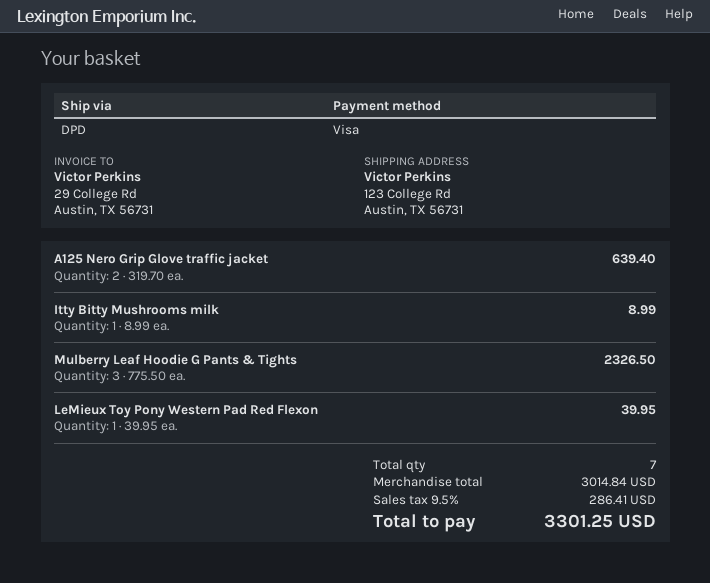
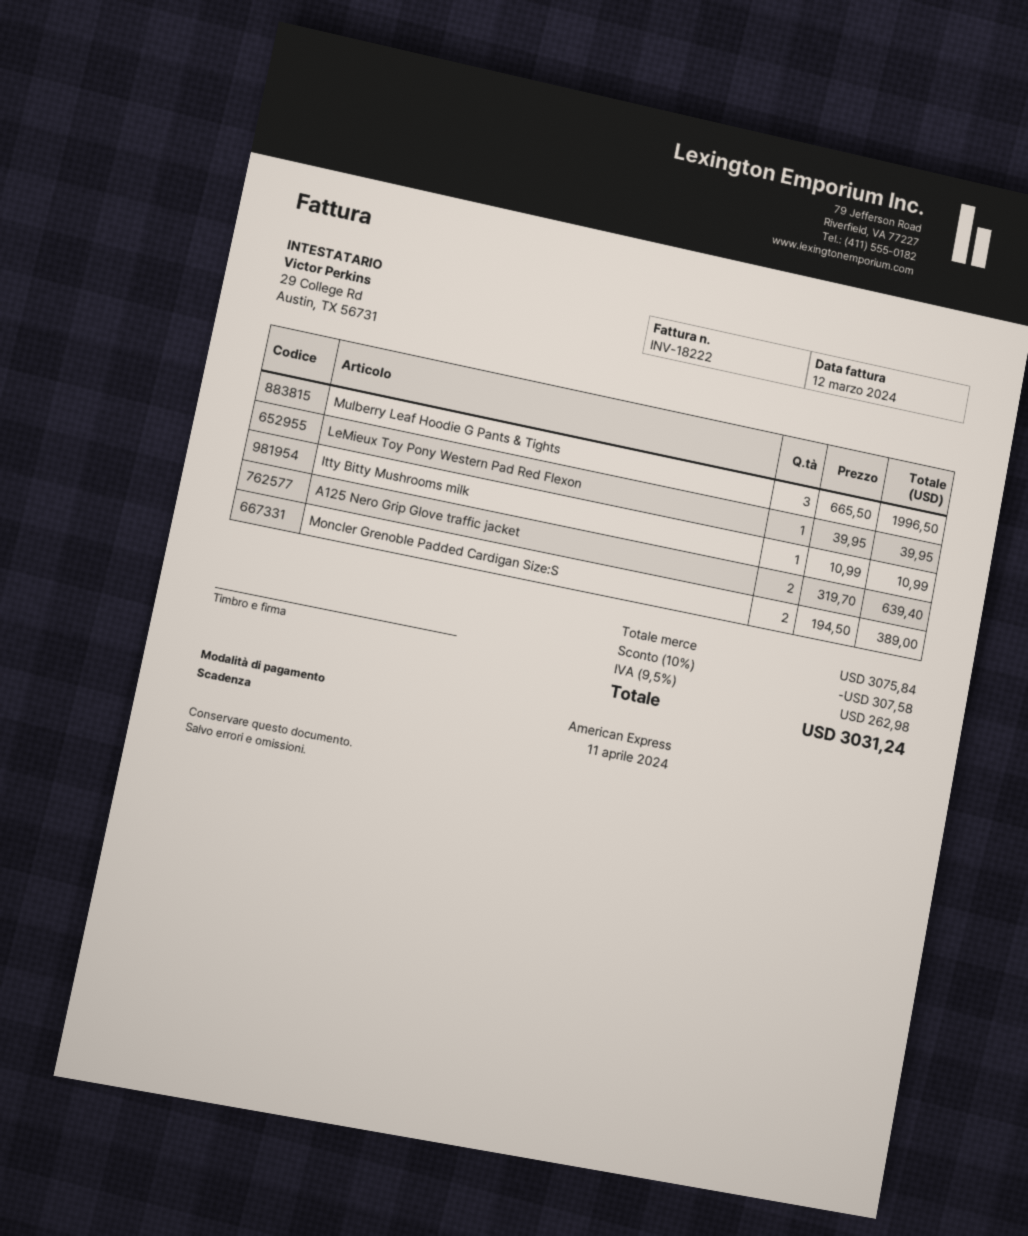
payment method: Visa -> American Express
Itty Bitty Mushrooms milk: 1 x 8.99 = 8.99 -> 1 x 10.99 = 10.99
Mulberry Leaf Hoodie G Pants & Tights: 3 x 775.50 = 2326.50 -> 3 x 665.50 = 1996.50
Moncler Grenoble Padded Cardigan Size:S: none -> 2 x 194.50 = 389.00
subtotal: 3014.84 -> 3075.84
discount: none -> 10% = 307.58
tax: 9.5% = 286.41 -> 9.5% = 262.98
total: 3301.25 -> 3031.24

